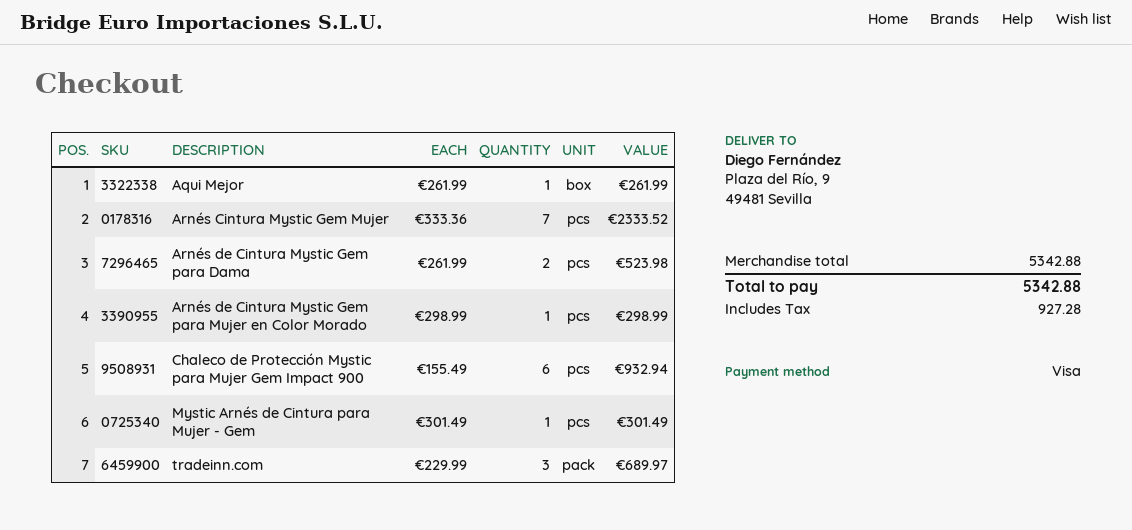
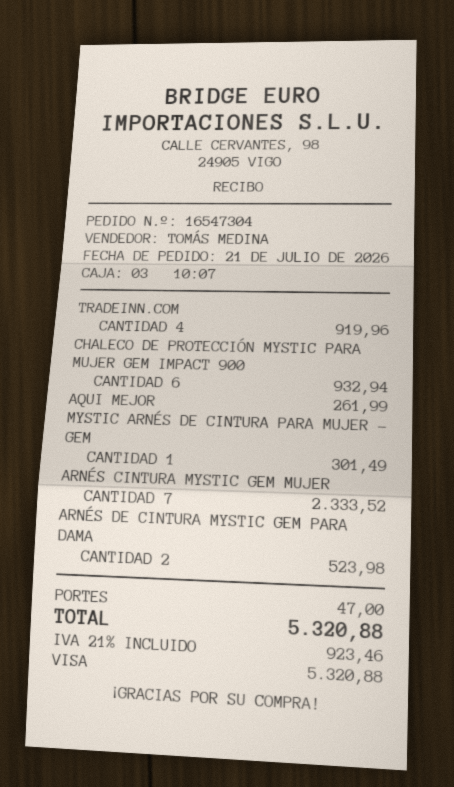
Arnés de Cintura Mystic Gem para Mujer en Color Morado: 1 for 298.99 -> none
tradeinn.com: 3 for 689.97 -> 4 for 919.96
shipping: none -> 47.00
tax: 927.28 -> 923.46
total: 5342.88 -> 5320.88

